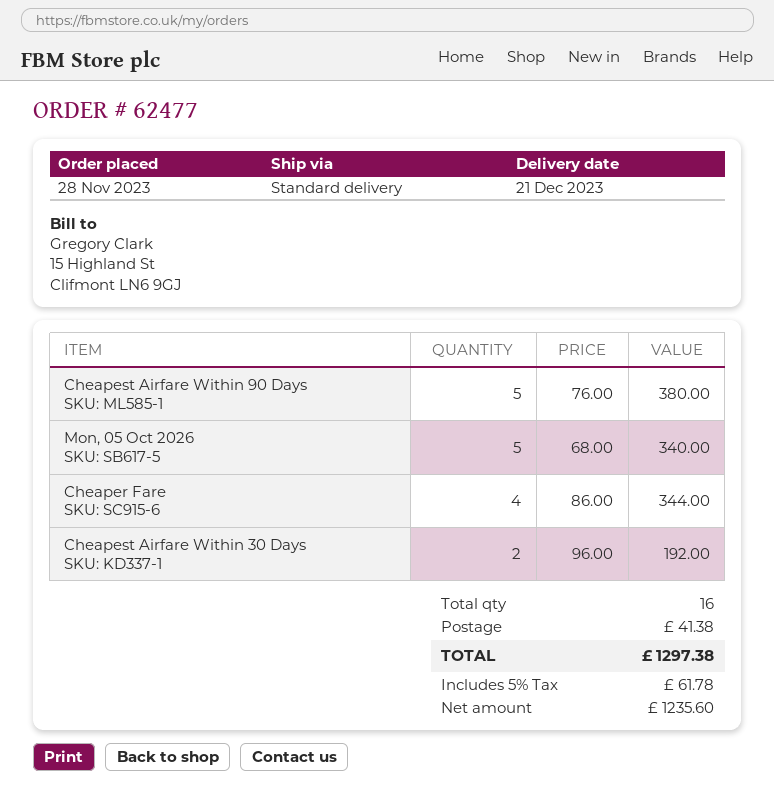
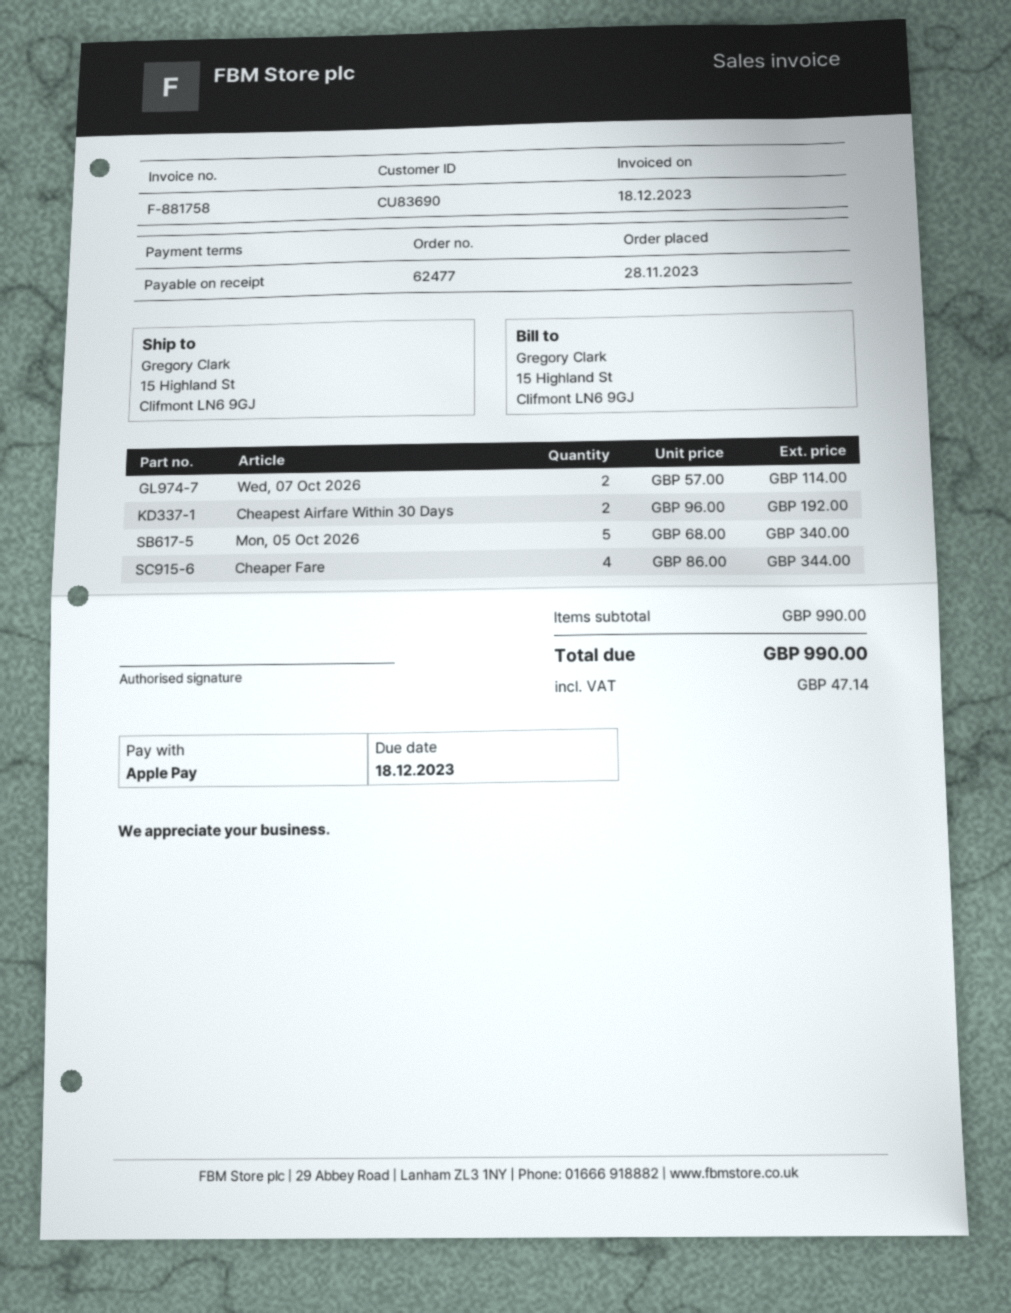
Cheapest Airfare Within 90 Days: 5 x 76.00 = 380.00 -> none
Wed, 07 Oct 2026: none -> 2 x 57.00 = 114.00
shipping: 41.38 -> none
tax: 61.78 -> 47.14
total: 1297.38 -> 990.00

